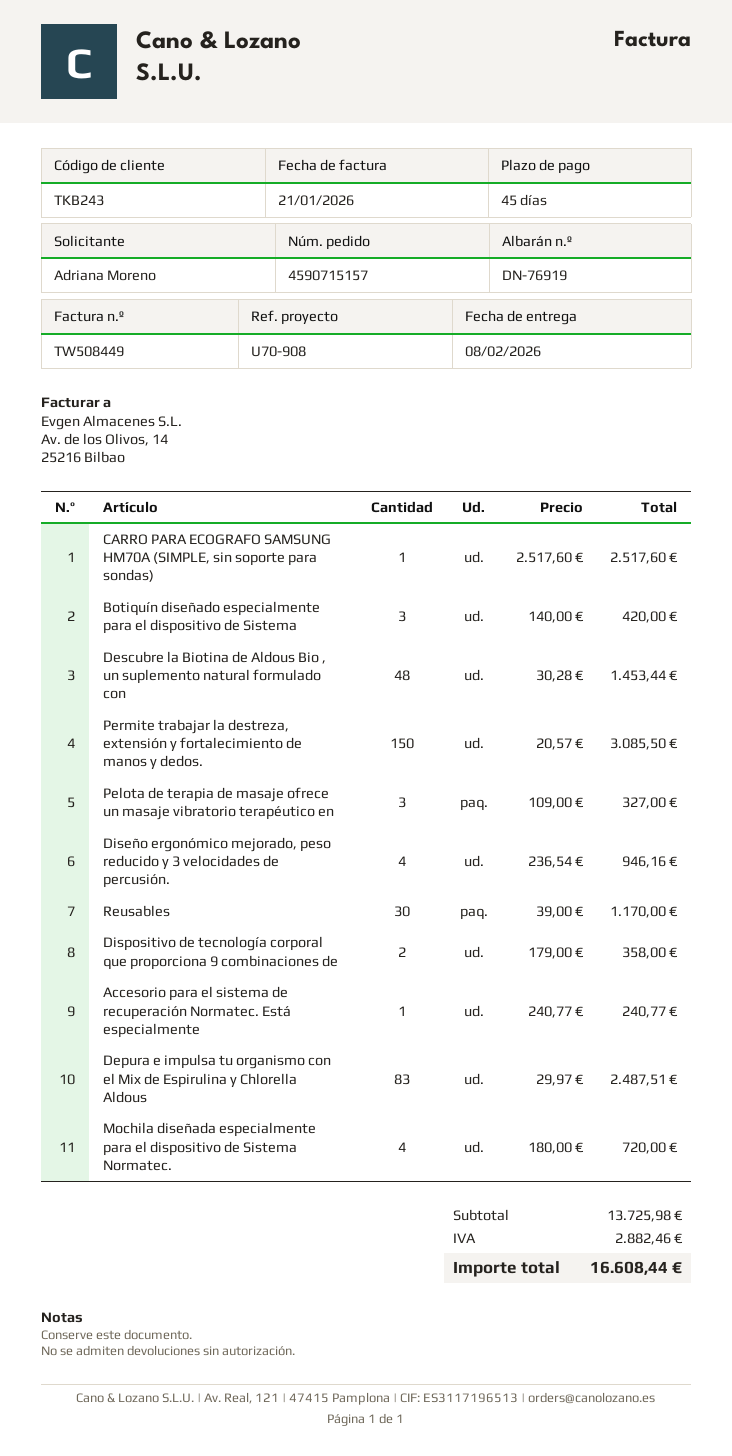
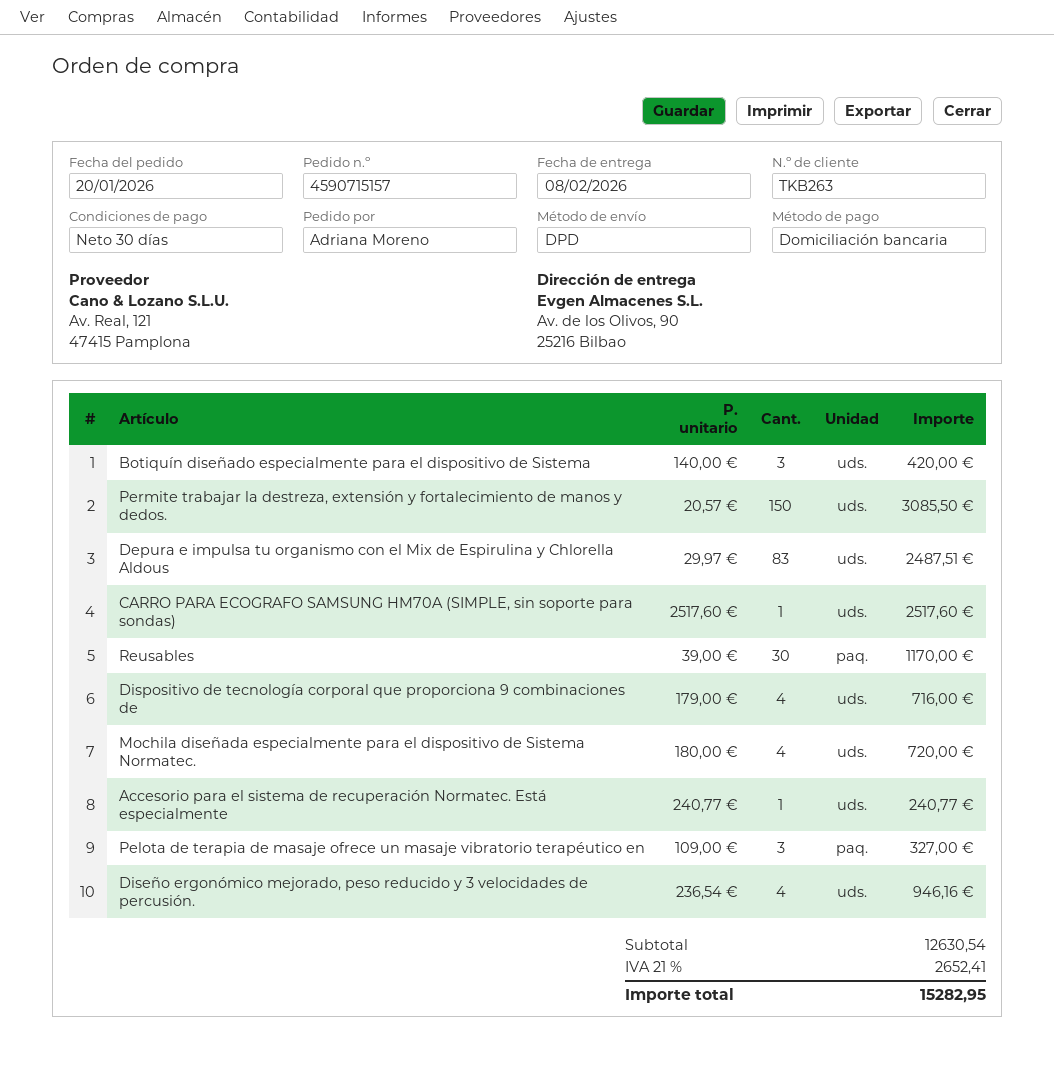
payment terms: 45 days -> 30 days
customer number: TKB243 -> TKB263
Descubre la Biotina de Aldous Bio , un suplemento natural formulado con: 48 x 30.28 = 1453.44 -> none
Dispositivo de tecnología corporal que proporciona 9 combinaciones de: 2 x 179.00 = 358.00 -> 4 x 179.00 = 716.00
subtotal: 13725.98 -> 12630.54
tax: 2882.46 -> 2652.41
total: 16608.44 -> 15282.95

